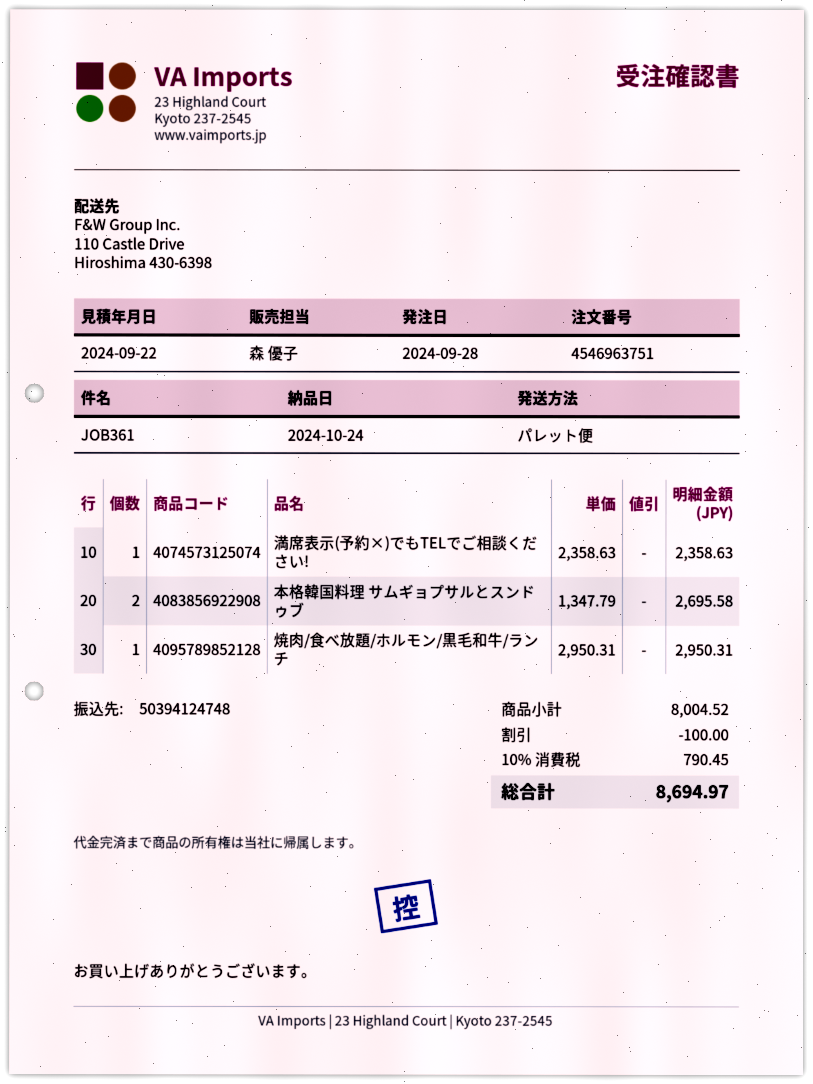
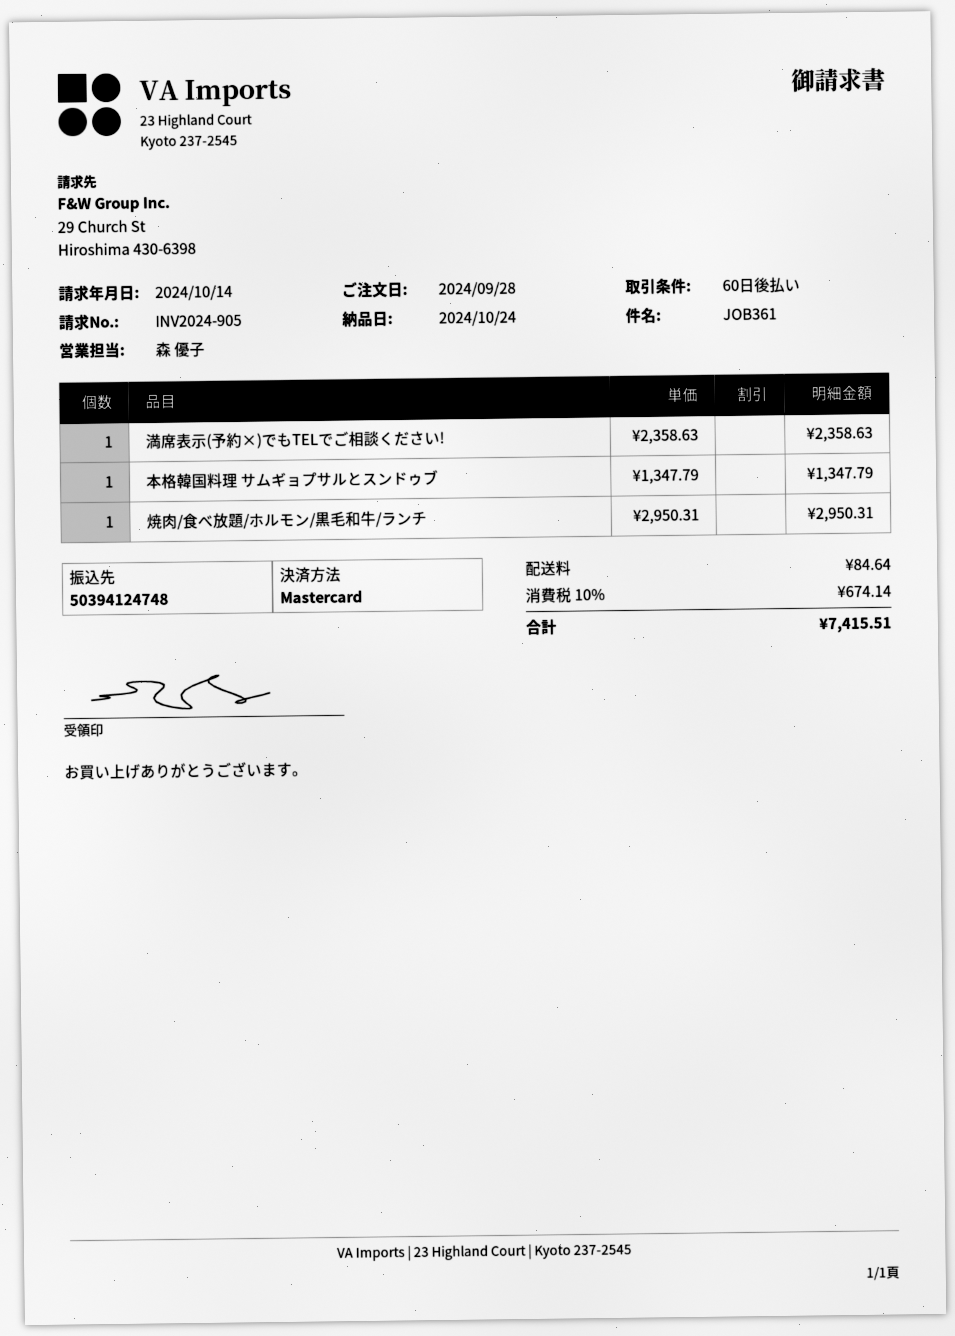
本格韓国料理 サムギョプサルとスンドゥブ: 2 x 1347.79 = 2695.58 -> 1 x 1347.79 = 1347.79
discount: 100.00 -> none
shipping: none -> 84.64
tax: 10% = 790.45 -> 10% = 674.14
total: 8694.97 -> 7415.51

